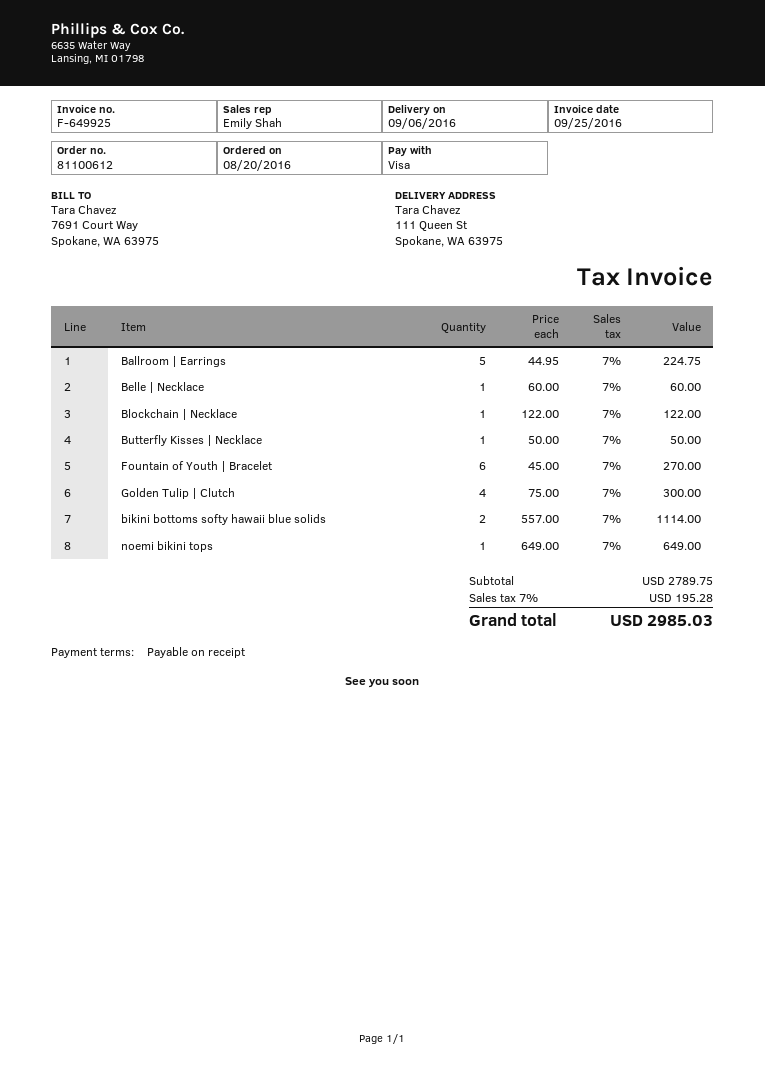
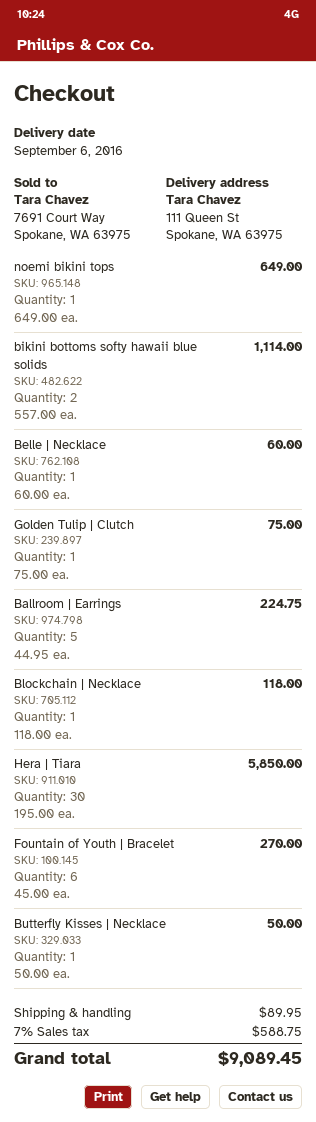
Blockchain | Necklace: 1 x 122.00 = 122.00 -> 1 x 118.00 = 118.00
Golden Tulip | Clutch: 4 x 75.00 = 300.00 -> 1 x 75.00 = 75.00
Hera | Tiara: none -> 30 x 195.00 = 5850.00
shipping: none -> 89.95
tax: 7% = 195.28 -> 7% = 588.75
total: 2985.03 -> 9089.45

